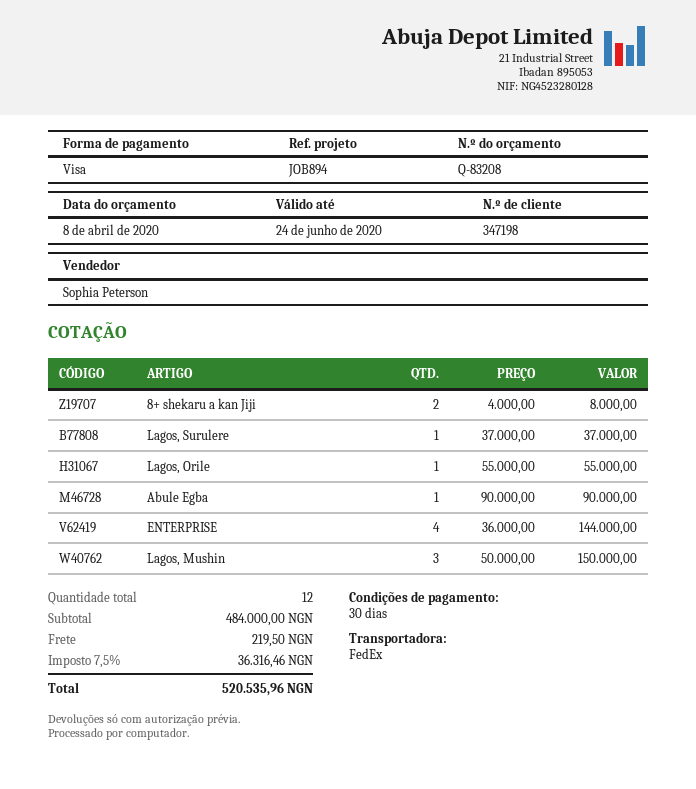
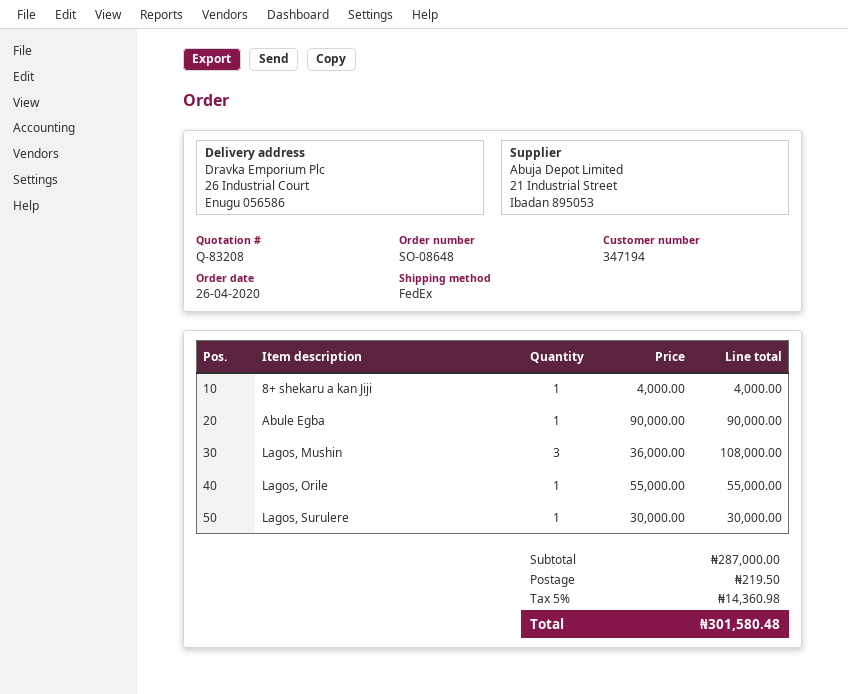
customer number: 347198 -> 347194
8+ shekaru a kan Jiji: 2 x 4000.00 = 8000.00 -> 1 x 4000.00 = 4000.00
Lagos, Surulere: 1 x 37000.00 = 37000.00 -> 1 x 30000.00 = 30000.00
ENTERPRISE: 4 x 36000.00 = 144000.00 -> none
Lagos, Mushin: 3 x 50000.00 = 150000.00 -> 3 x 36000.00 = 108000.00
subtotal: 484000.00 -> 287000.00
tax: 7.5% = 36316.46 -> 5% = 14360.98
total: 520535.96 -> 301580.48

